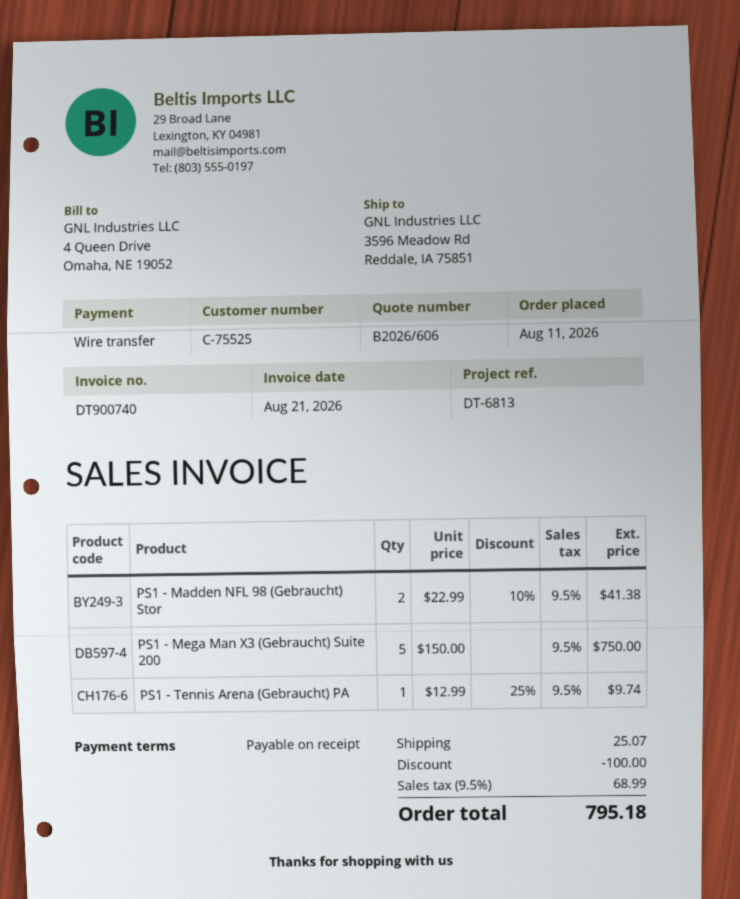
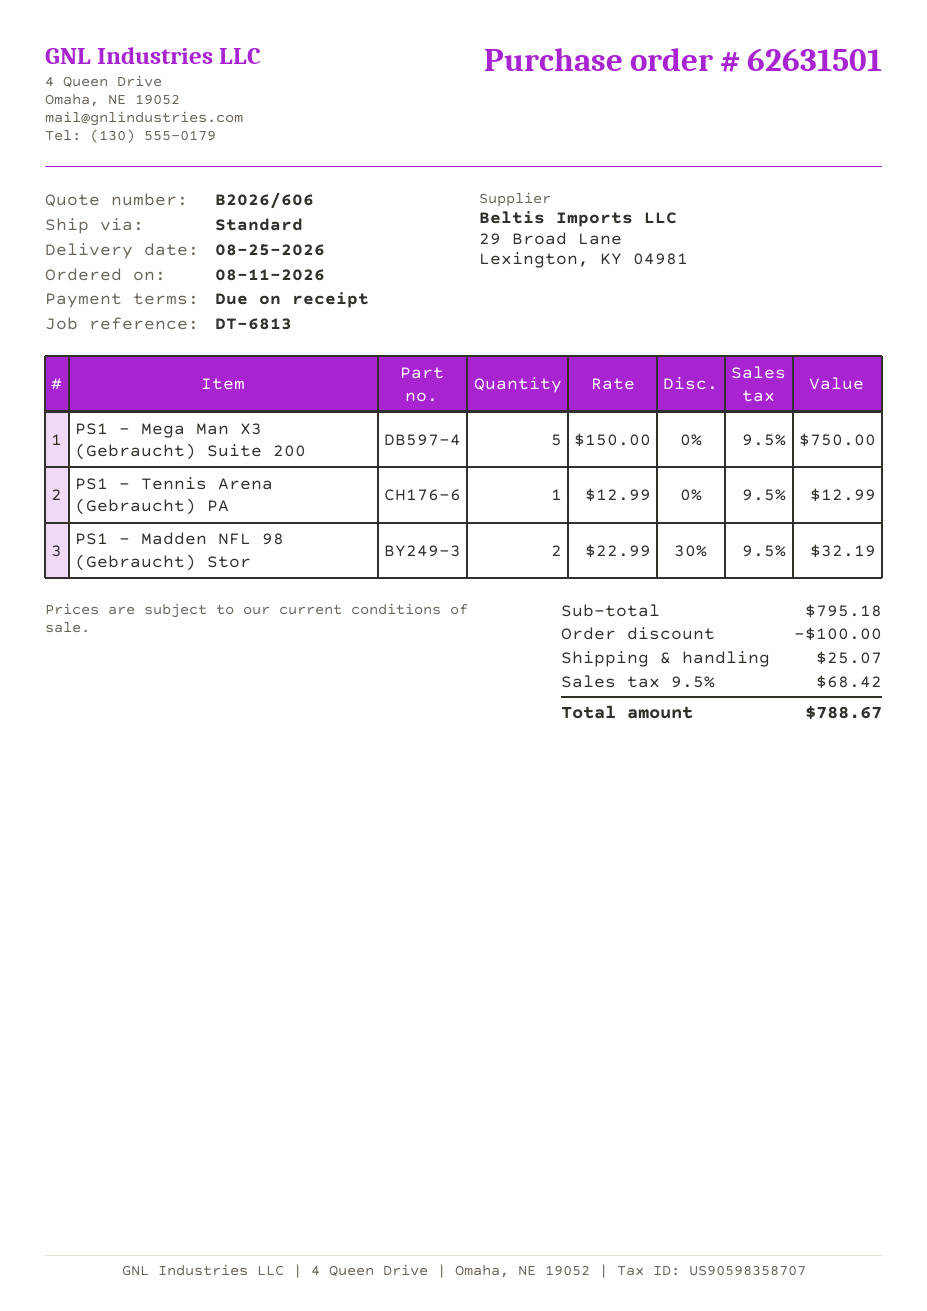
PS1 - Madden NFL 98 (Gebraucht) Stor: 2 x 22.99 - 10% = 41.38 -> 2 x 22.99 - 30% = 32.19
PS1 - Tennis Arena (Gebraucht) PA: 1 x 12.99 - 25% = 9.74 -> 1 x 12.99 = 12.99
tax: 9.5% = 68.99 -> 9.5% = 68.42
total: 795.18 -> 788.67

